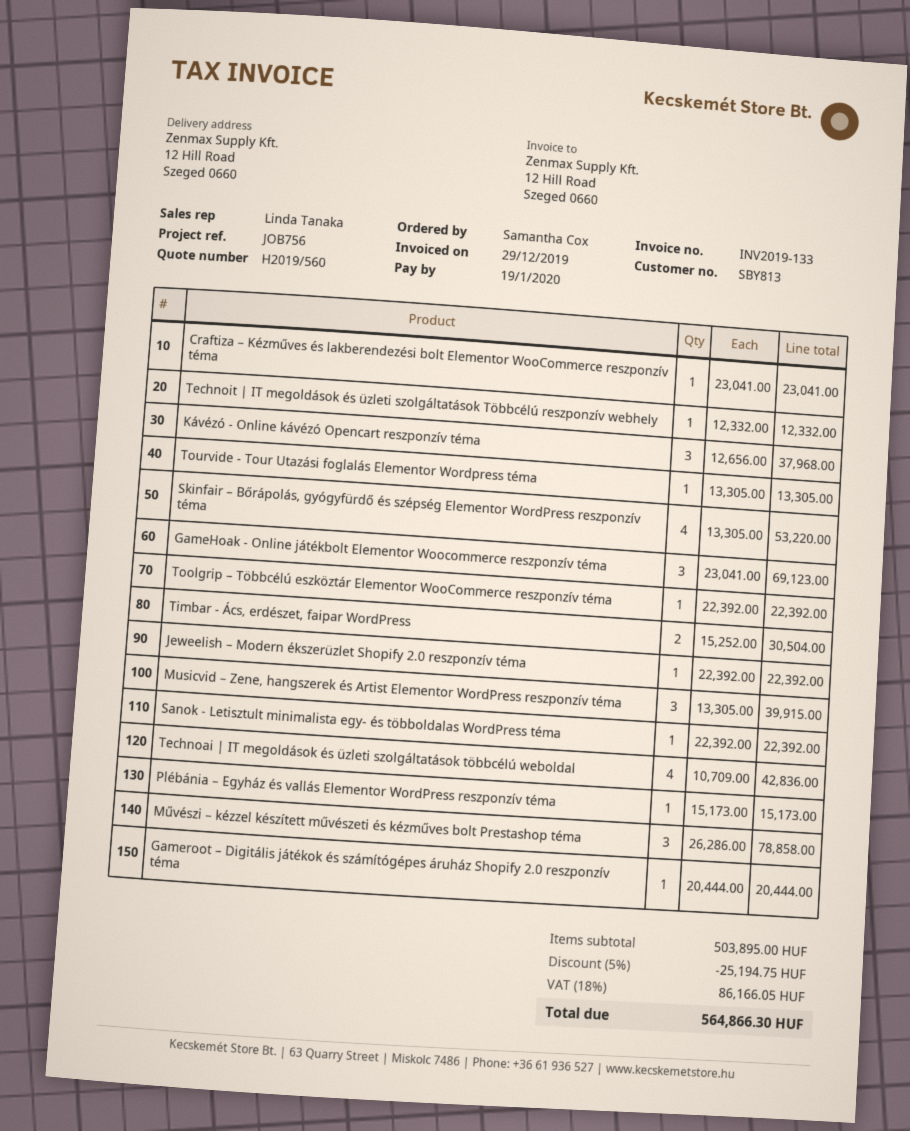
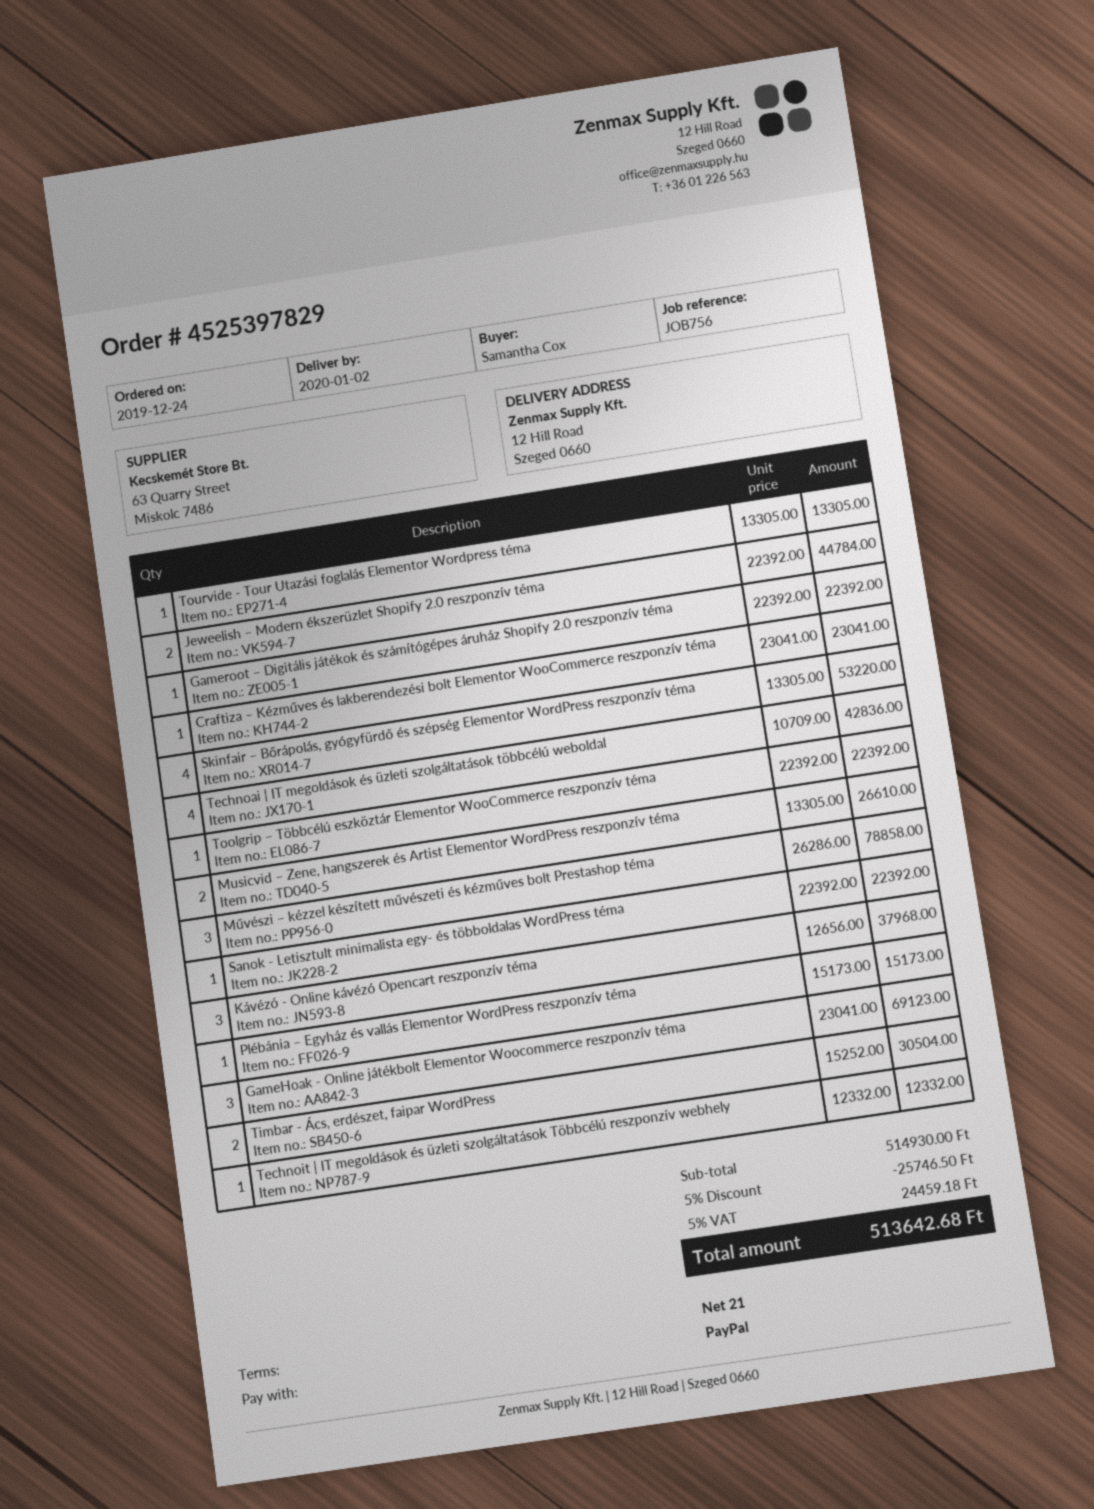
Jeweelish – Modern ékszerüzlet Shopify 2.0 reszponzív téma: 1 x 22392.00 = 22392.00 -> 2 x 22392.00 = 44784.00
Musicvid – Zene, hangszerek és Artist Elementor WordPress reszponzív téma: 3 x 13305.00 = 39915.00 -> 2 x 13305.00 = 26610.00
Gameroot – Digitális játékok és számítógépes áruház Shopify 2.0 reszponzív téma: 1 x 20444.00 = 20444.00 -> 1 x 22392.00 = 22392.00
subtotal: 503895.00 -> 514930.00
discount: 5% = 25194.75 -> 5% = 25746.50
tax: 18% = 86166.05 -> 5% = 24459.18
total: 564866.30 -> 513642.68

